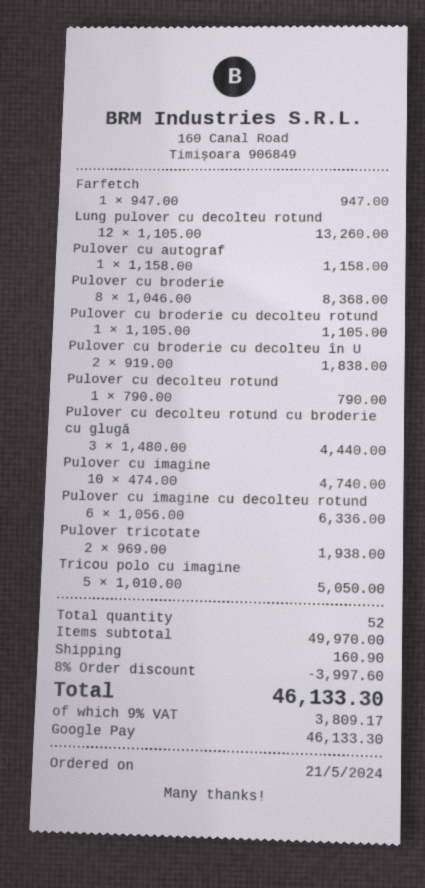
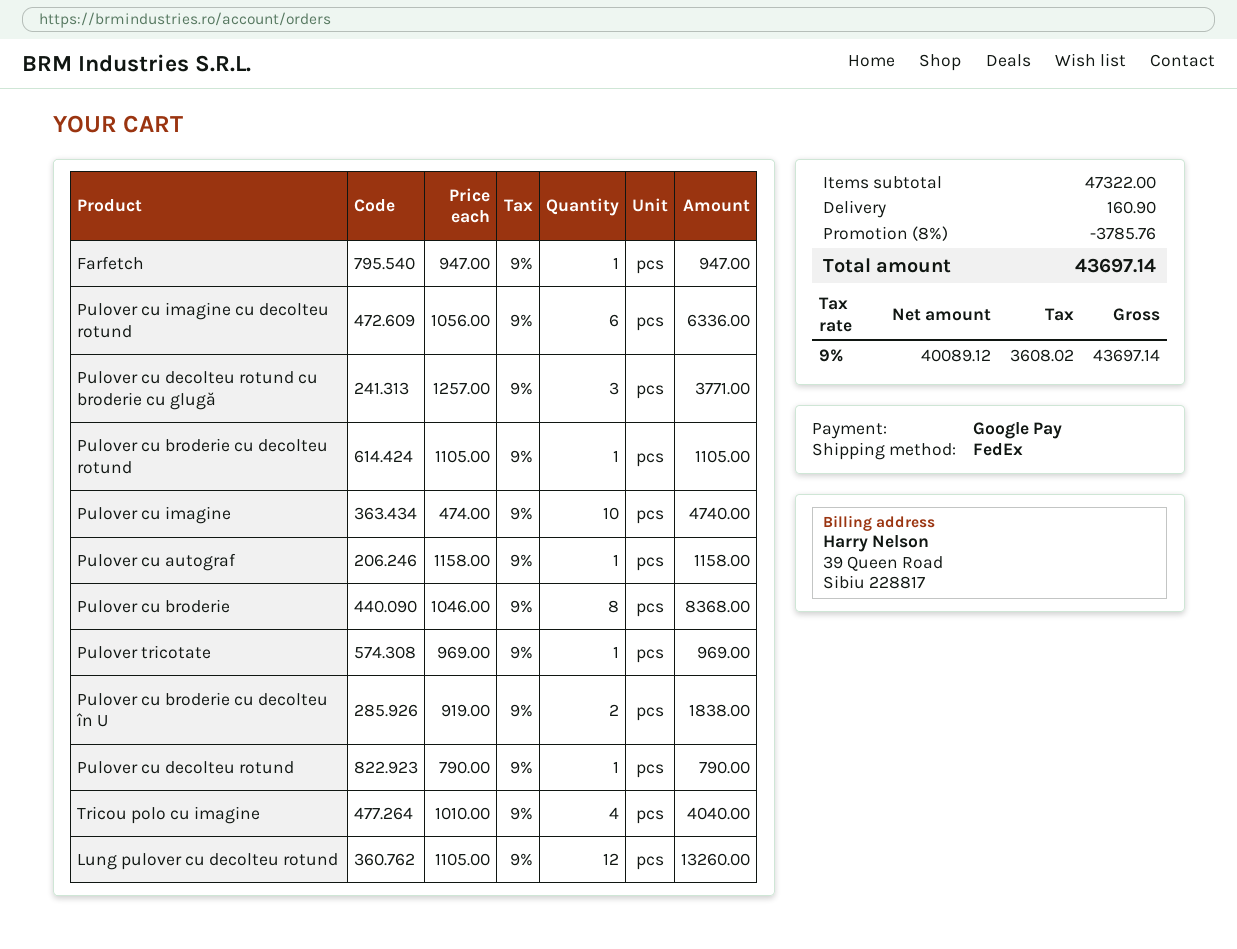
Pulover cu decolteu rotund cu broderie cu glugă: 3 x 1480.00 = 4440.00 -> 3 x 1257.00 = 3771.00
Pulover tricotate: 2 x 969.00 = 1938.00 -> 1 x 969.00 = 969.00
Tricou polo cu imagine: 5 x 1010.00 = 5050.00 -> 4 x 1010.00 = 4040.00
subtotal: 49970.00 -> 47322.00
discount: 8% = 3997.60 -> 8% = 3785.76
tax: 9% = 3809.17 -> 9% = 3608.02
total: 46133.30 -> 43697.14

